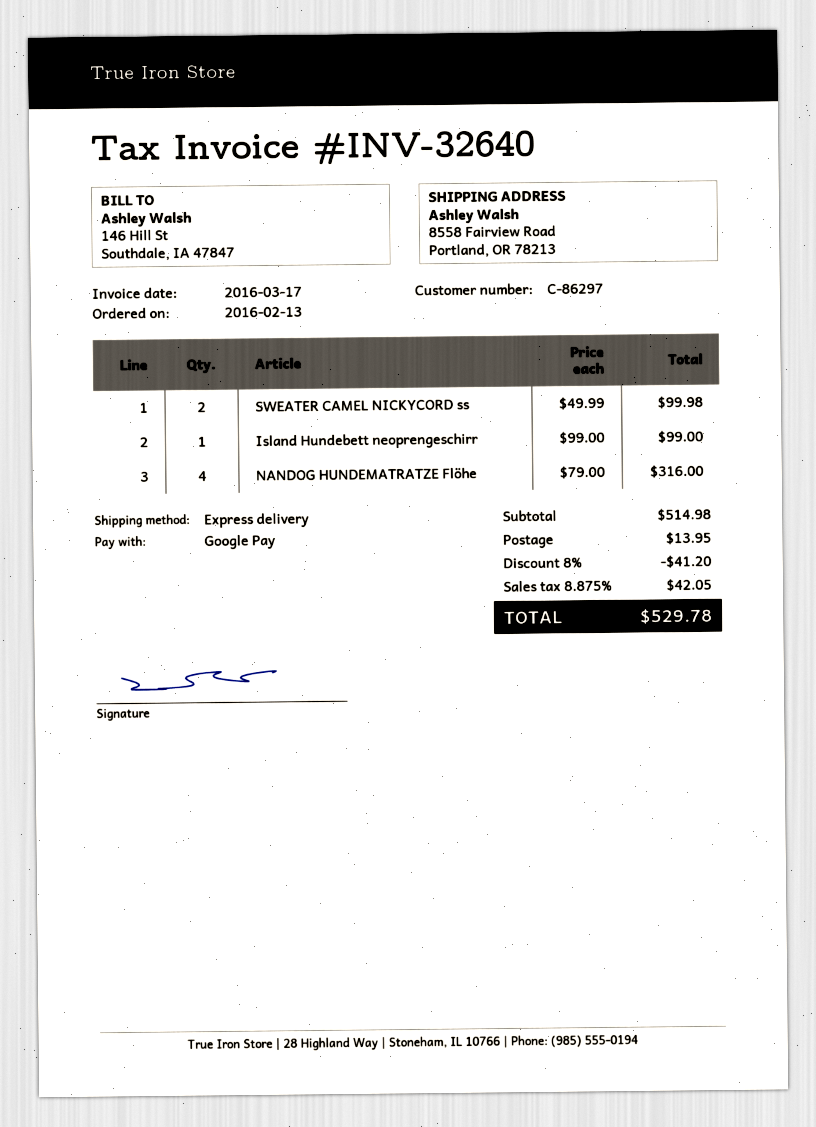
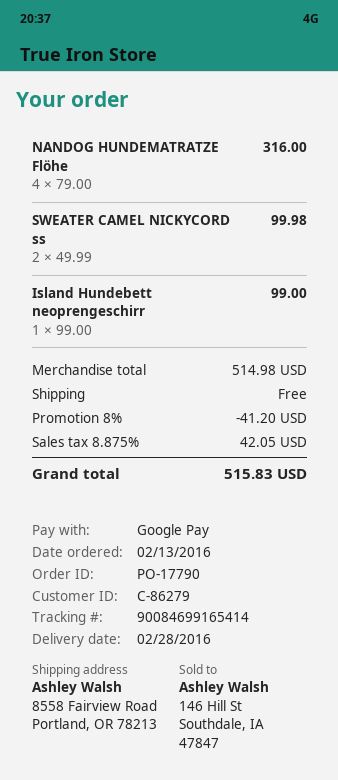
customer number: C-86297 -> C-86279
shipping: 13.95 -> 0.00
total: 529.78 -> 515.83

